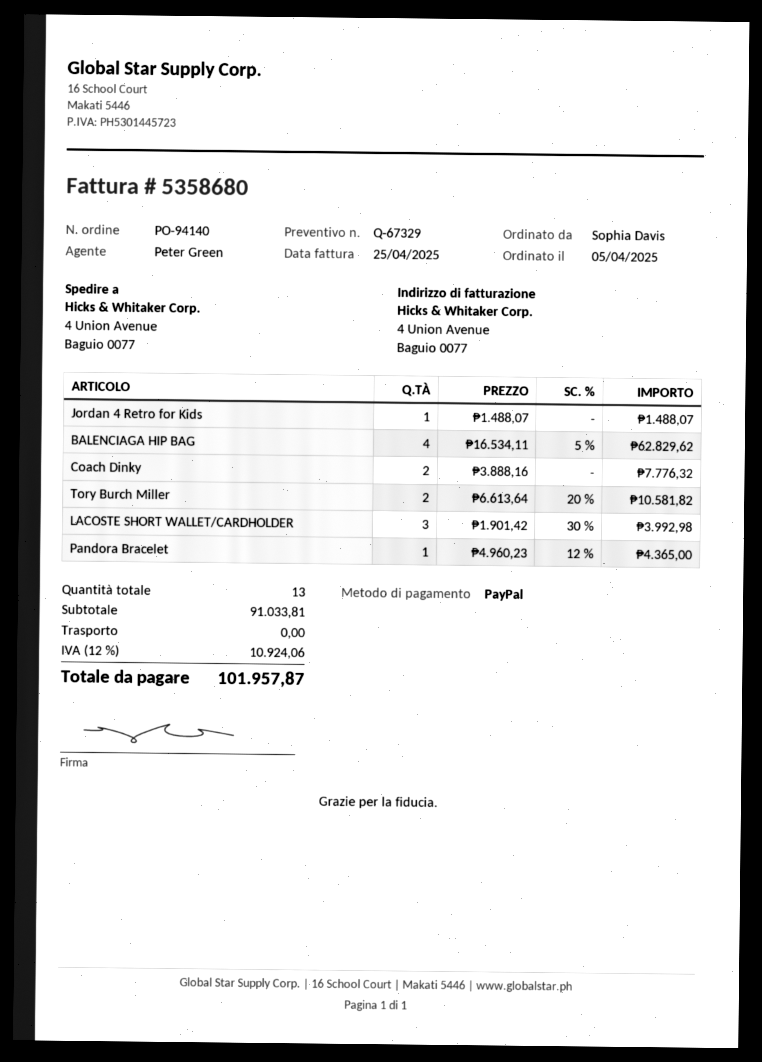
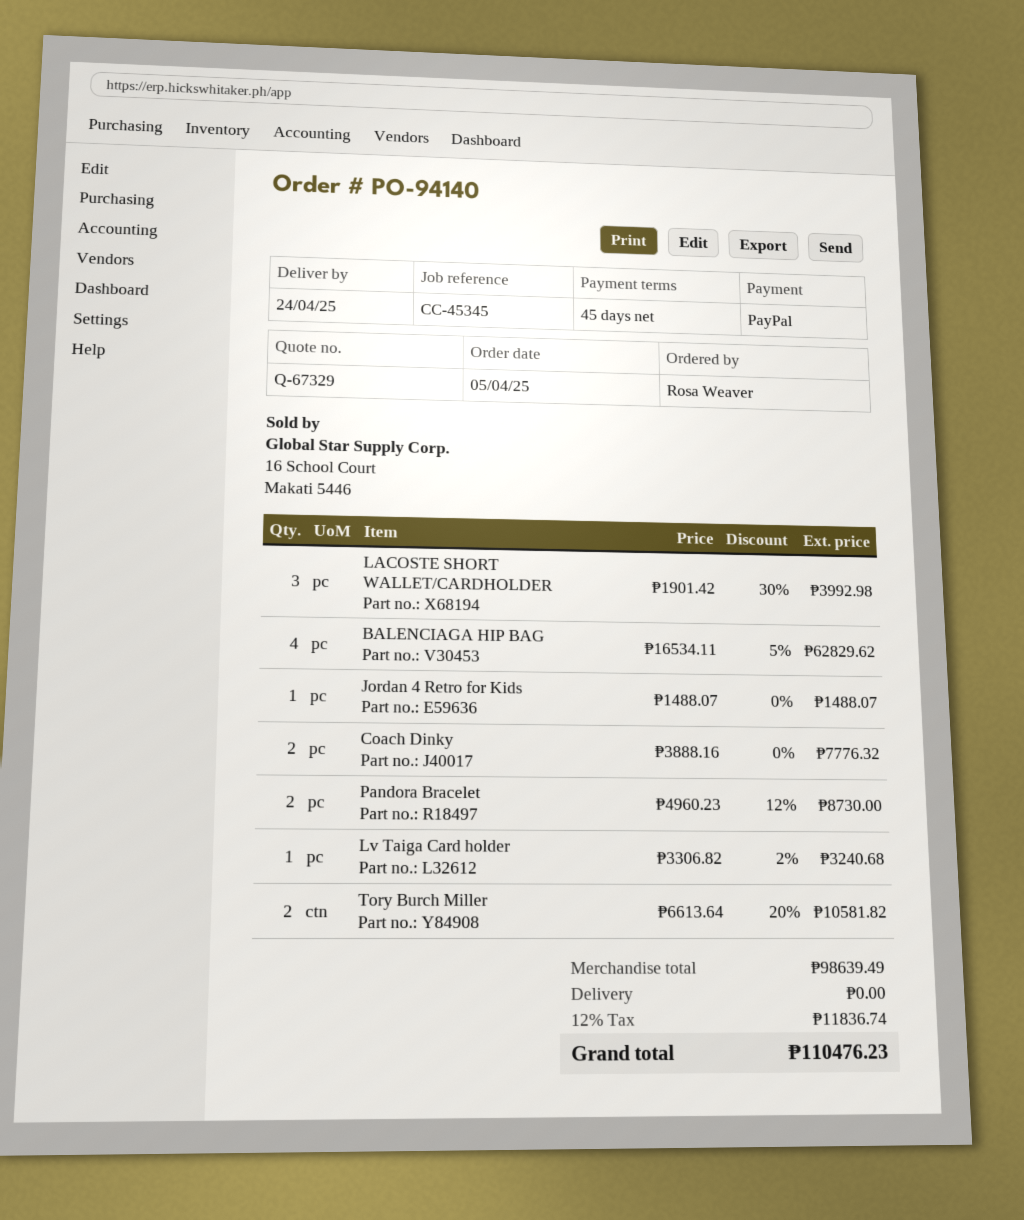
ordered by: Sophia Davis -> Rosa Weaver
Pandora Bracelet: 1 x 4960.23 - 12% = 4365.00 -> 2 x 4960.23 - 12% = 8730.00
Lv Taiga Card holder: none -> 1 x 3306.82 - 2% = 3240.68
subtotal: 91033.81 -> 98639.49
tax: 12% = 10924.06 -> 12% = 11836.74
total: 101957.87 -> 110476.23

